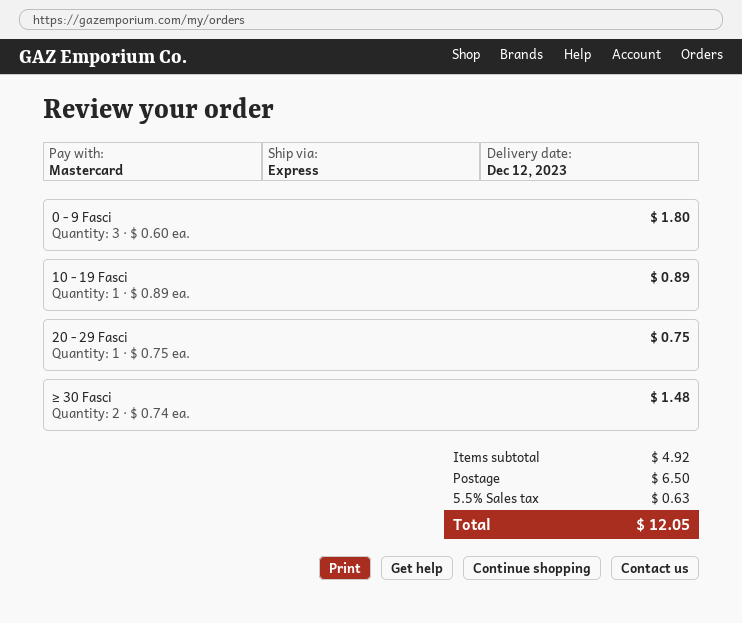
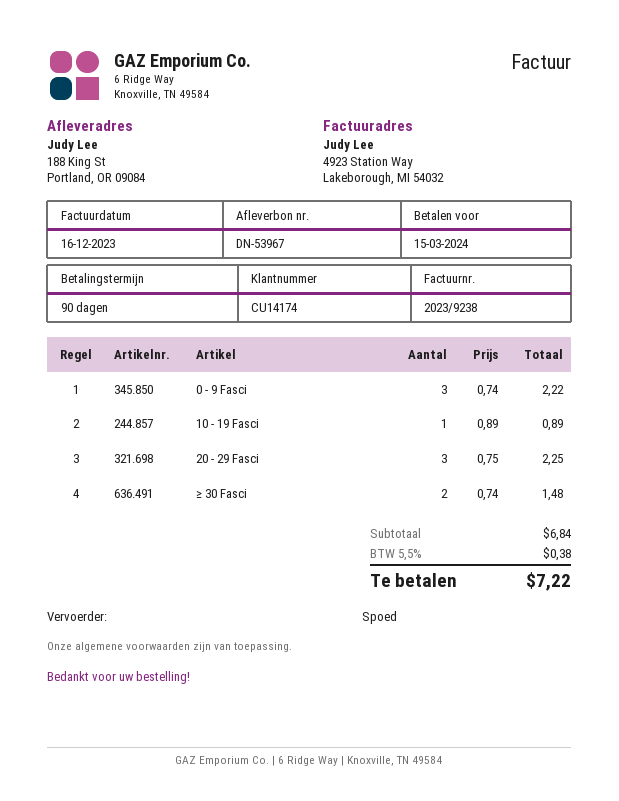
0 - 9 Fasci: 3 x 0.60 = 1.80 -> 3 x 0.74 = 2.22
20 - 29 Fasci: 1 x 0.75 = 0.75 -> 3 x 0.75 = 2.25
subtotal: 4.92 -> 6.84
shipping: 6.50 -> none
tax: 5.5% = 0.63 -> 5.5% = 0.38
total: 12.05 -> 7.22

